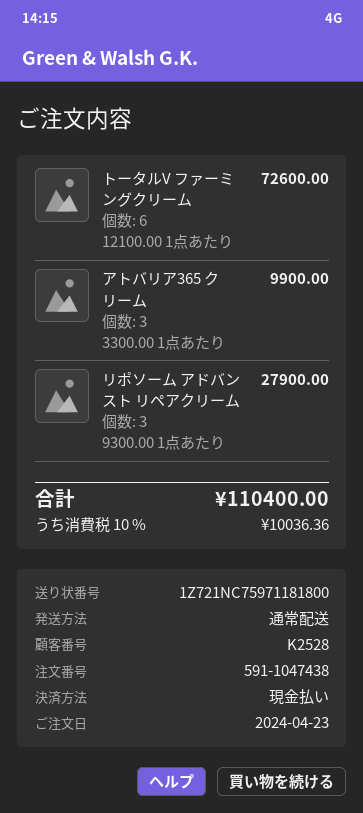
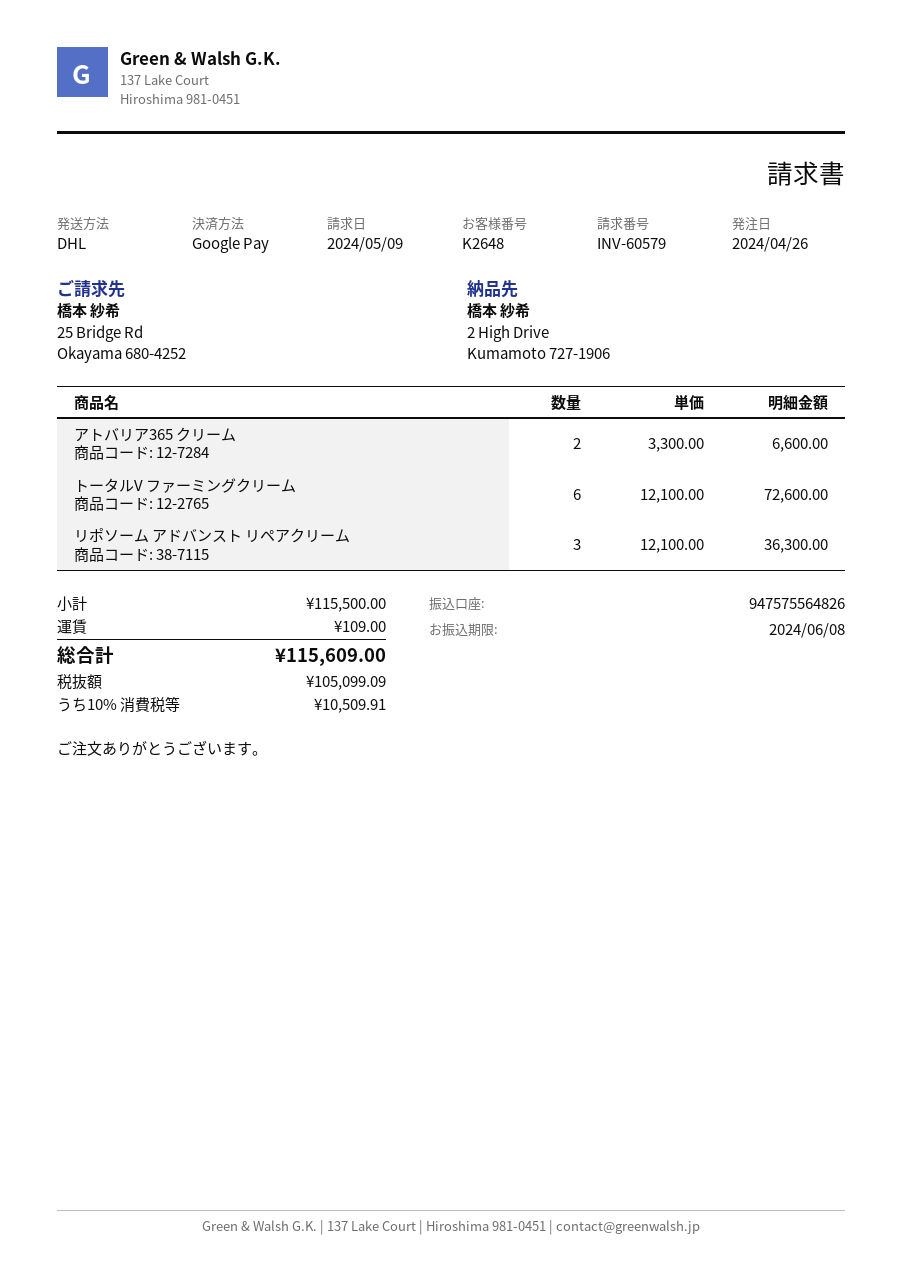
order date: 2024-04-23 -> 2024-04-26
customer number: K2528 -> K2648
payment method: cash -> Google Pay
shipping method: standard -> DHL
アトバリア365 クリーム: 3 x 3300.00 = 9900.00 -> 2 x 3300.00 = 6600.00
リポソーム アドバンスト リペアクリーム: 3 x 9300.00 = 27900.00 -> 3 x 12100.00 = 36300.00
shipping: none -> 109.00
tax: 10% = 10036.36 -> 10% = 10509.91
total: 110400.00 -> 115609.00

